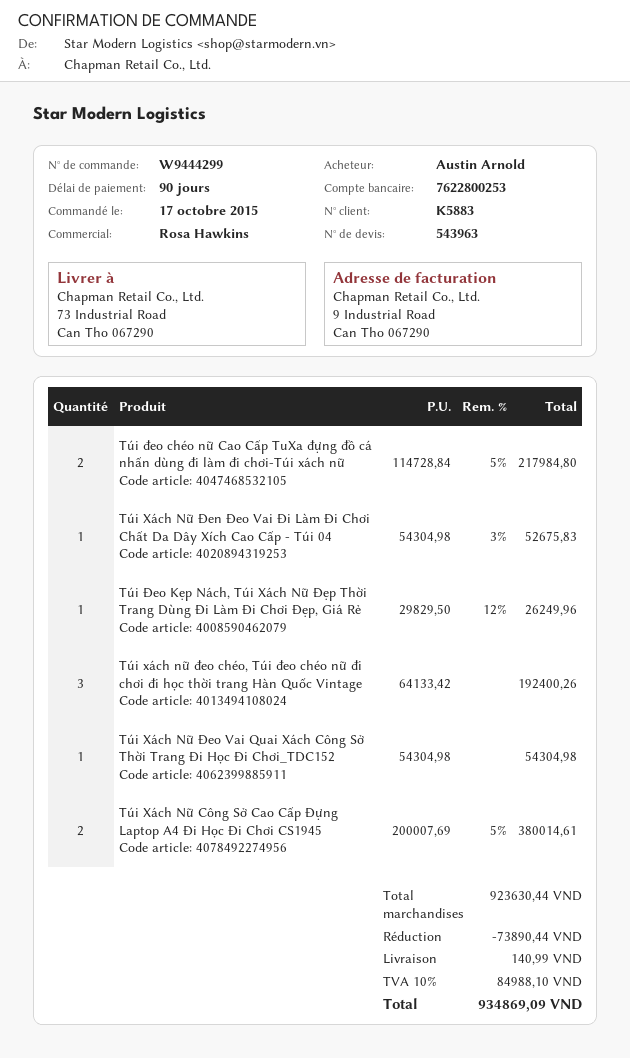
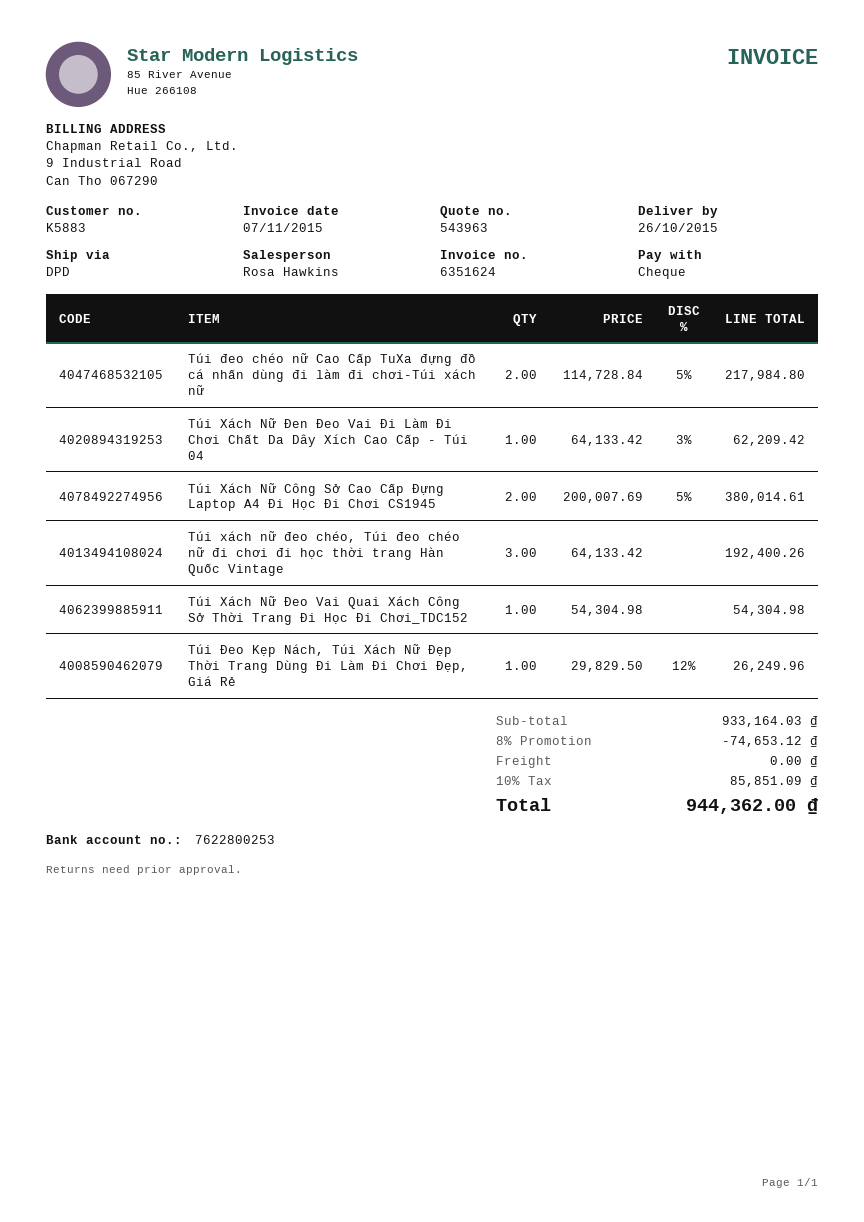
Túi Xách Nữ Đen Đeo Vai Đi Làm Đi Chơi Chất Da Dây Xích Cao Cấp - Túi 04: 1 x 54304.98 - 3% = 52675.83 -> 1 x 64133.42 - 3% = 62209.42
subtotal: 923630.44 -> 933164.03
discount: 73890.44 -> 74653.12
shipping: 140.99 -> 0.00
tax: 10% = 84988.10 -> 10% = 85851.09
total: 934869.09 -> 944362.00

